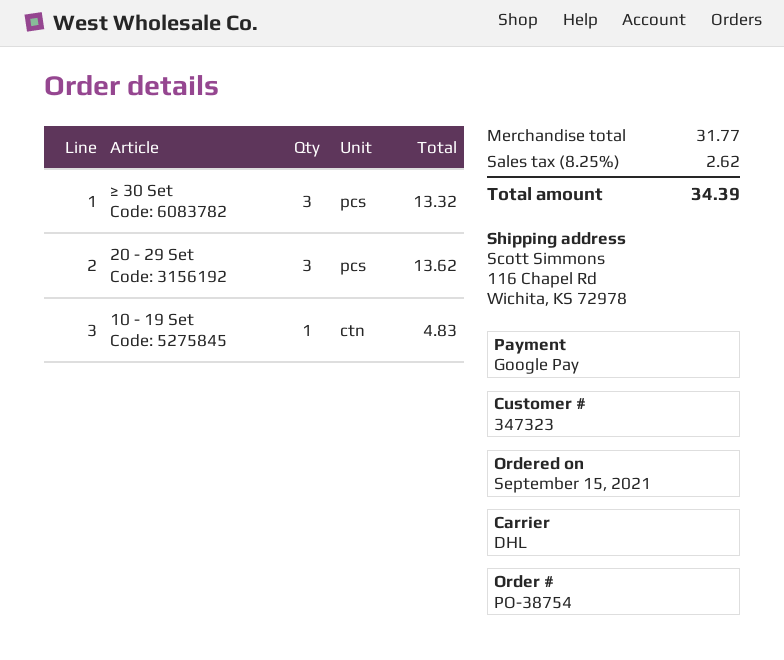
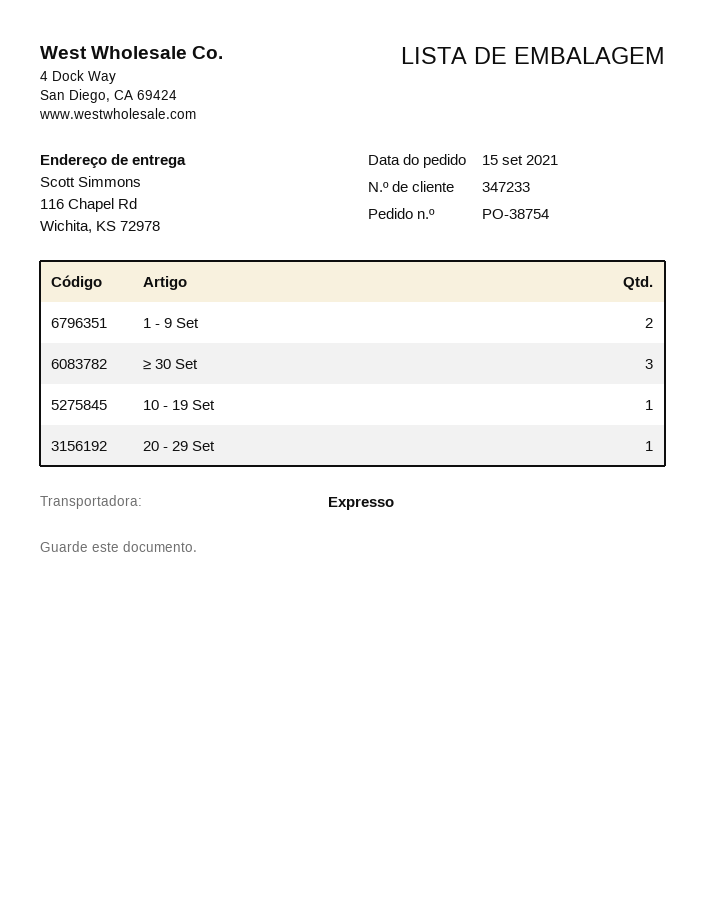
customer number: 347323 -> 347233
shipping method: DHL -> express
20 - 29 Set: 3 -> 1
1 - 9 Set: none -> 2

